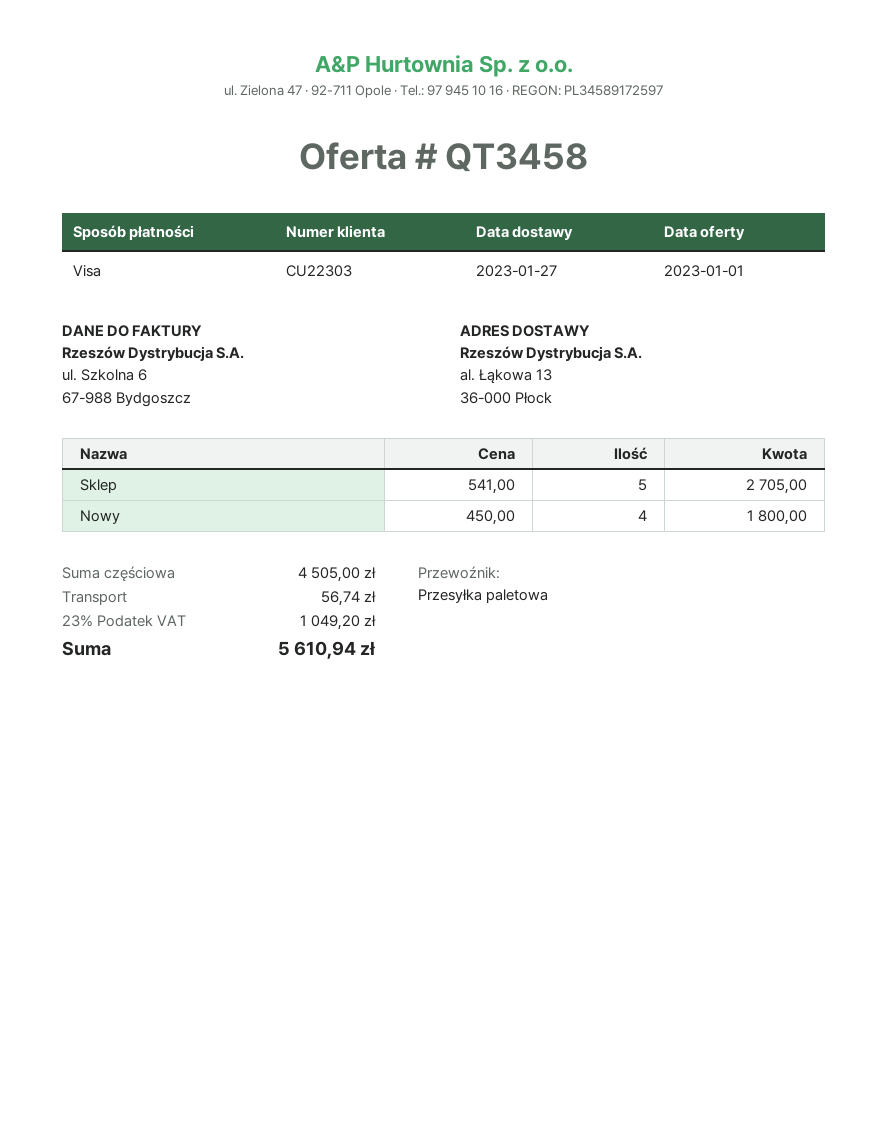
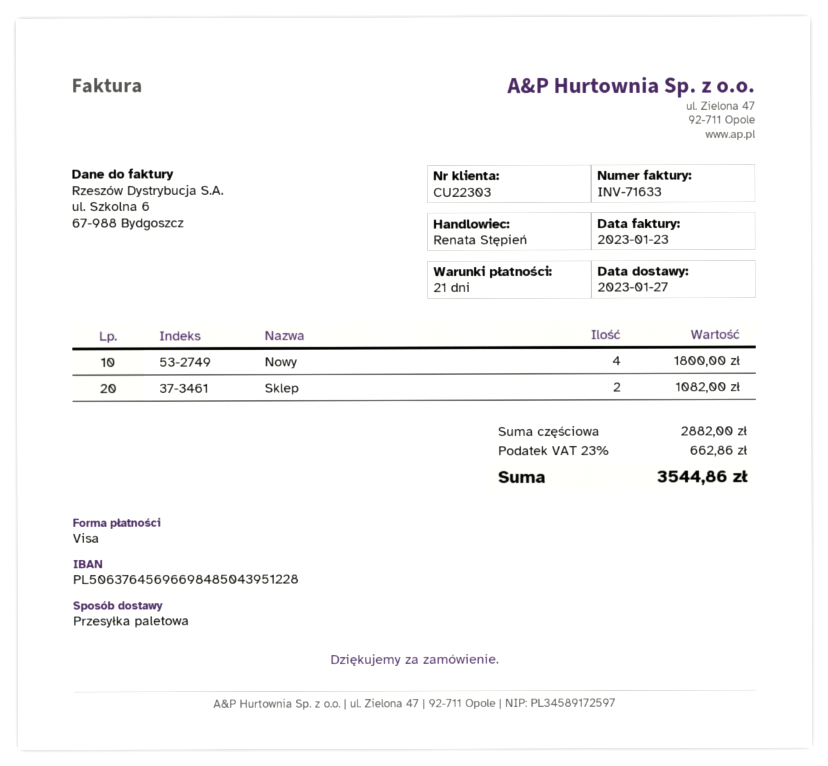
Sklep: 5 for 2705.00 -> 2 for 1082.00
subtotal: 4505.00 -> 2882.00
shipping: 56.74 -> none
tax: 23% = 1049.20 -> 23% = 662.86
total: 5610.94 -> 3544.86

